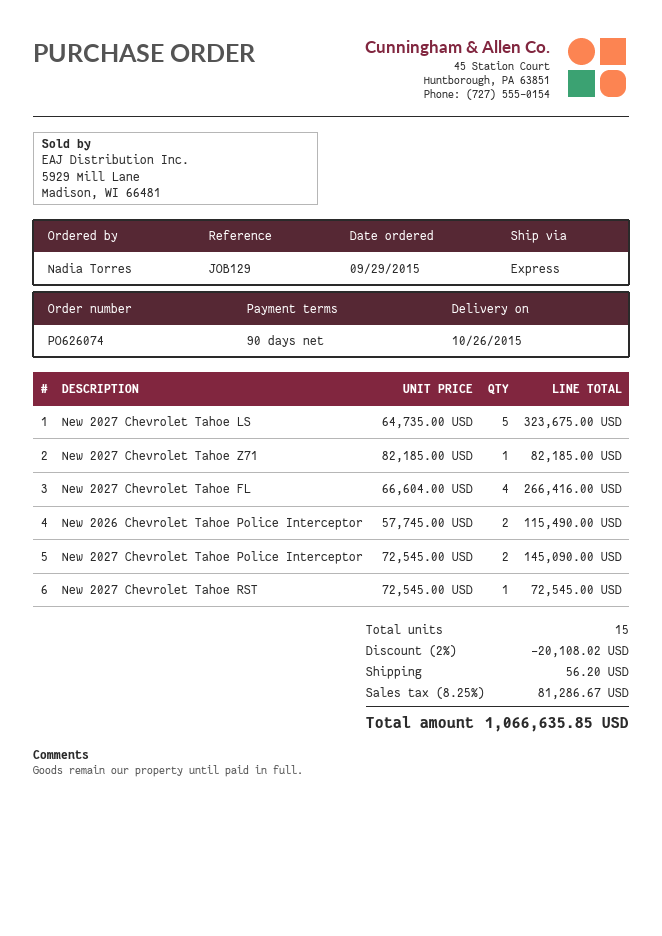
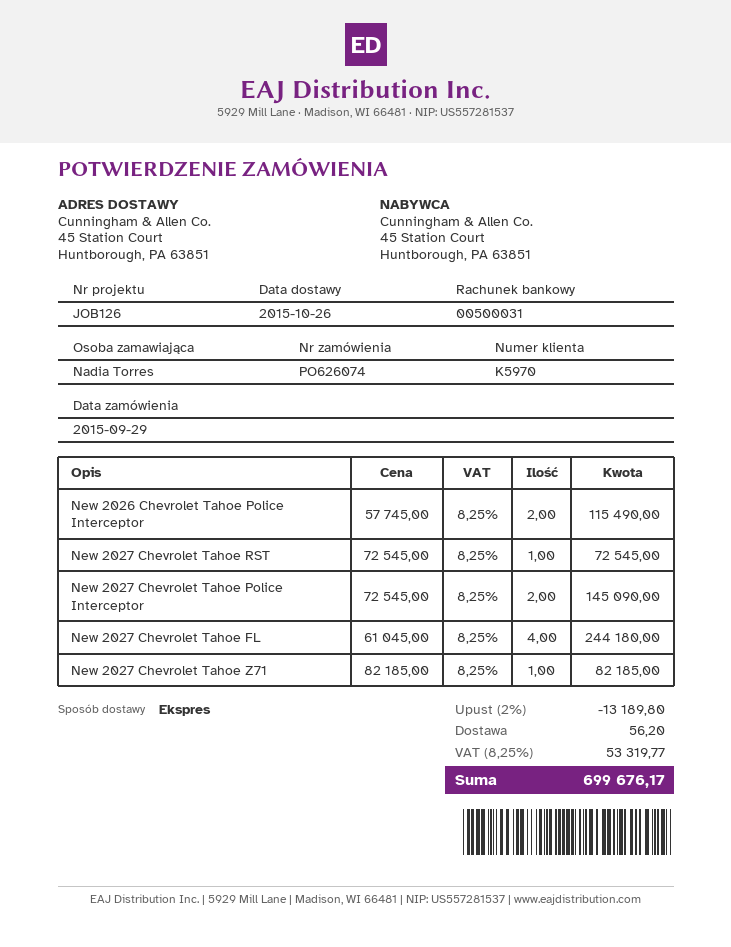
reference: JOB129 -> JOB126
New 2027 Chevrolet Tahoe LS: 5 x 64735.00 = 323675.00 -> none
New 2027 Chevrolet Tahoe FL: 4 x 66604.00 = 266416.00 -> 4 x 61045.00 = 244180.00
discount: 2% = 20108.02 -> 2% = 13189.80
tax: 8.25% = 81286.67 -> 8.25% = 53319.77
total: 1066635.85 -> 699676.17

